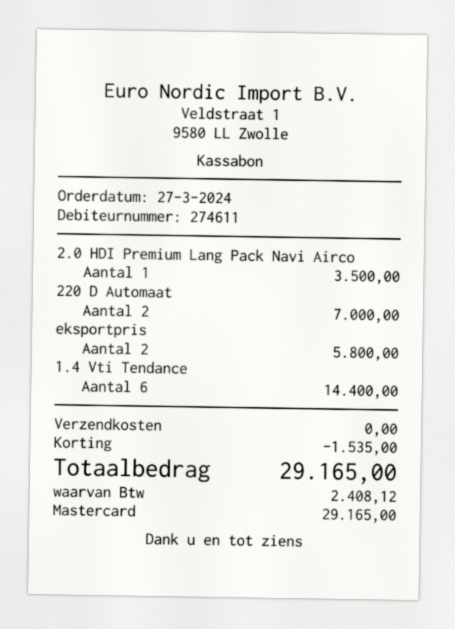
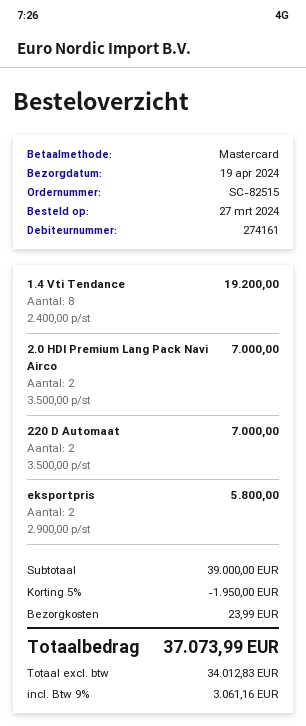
customer number: 274611 -> 274161
2.0 HDI Premium Lang Pack Navi Airco: 1 for 3500.00 -> 2 for 7000.00
1.4 Vti Tendance: 6 for 14400.00 -> 8 for 19200.00
discount: 1535.00 -> 1950.00
shipping: 0.00 -> 23.99
tax: 2408.12 -> 3061.16
total: 29165.00 -> 37073.99

